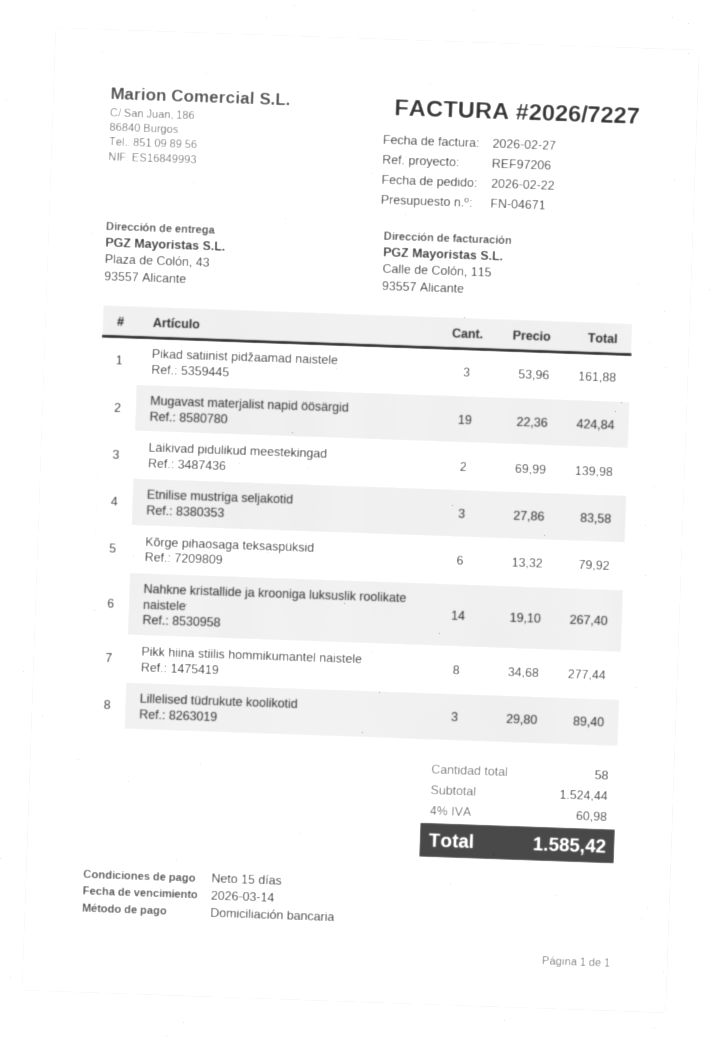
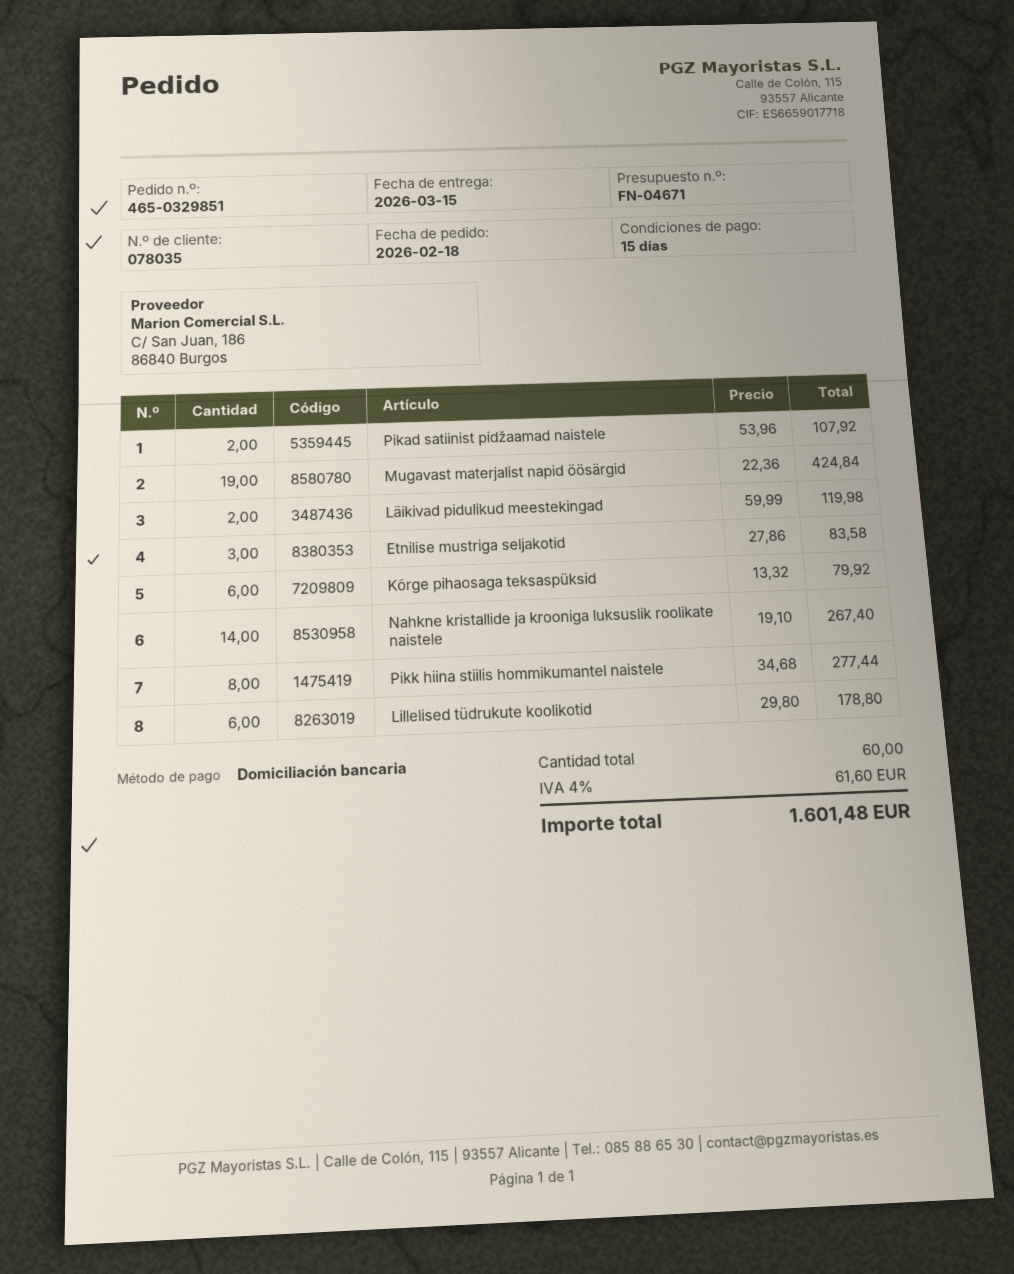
order date: 2026-02-22 -> 2026-02-18
Pikad satiinist pidžaamad naistele: 3 x 53.96 = 161.88 -> 2 x 53.96 = 107.92
Läikivad pidulikud meestekingad: 2 x 69.99 = 139.98 -> 2 x 59.99 = 119.98
Lillelised tüdrukute koolikotid: 3 x 29.80 = 89.40 -> 6 x 29.80 = 178.80
total quantity: 58 -> 60
tax: 4% = 60.98 -> 4% = 61.60
total: 1585.42 -> 1601.48

